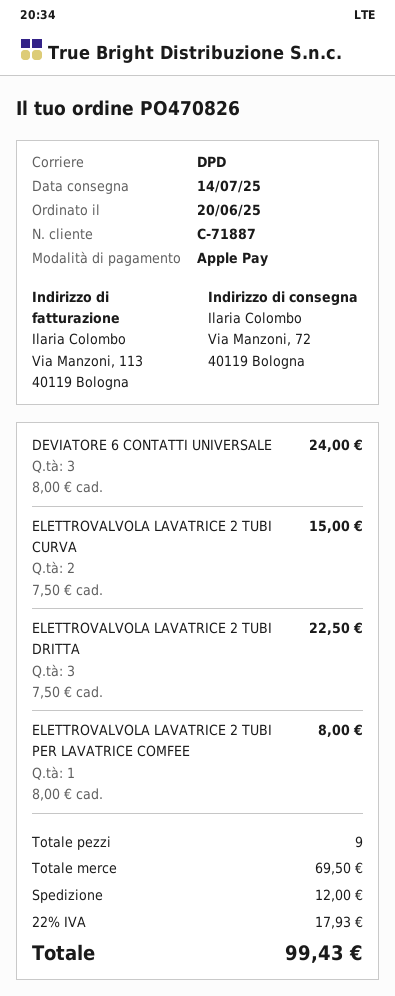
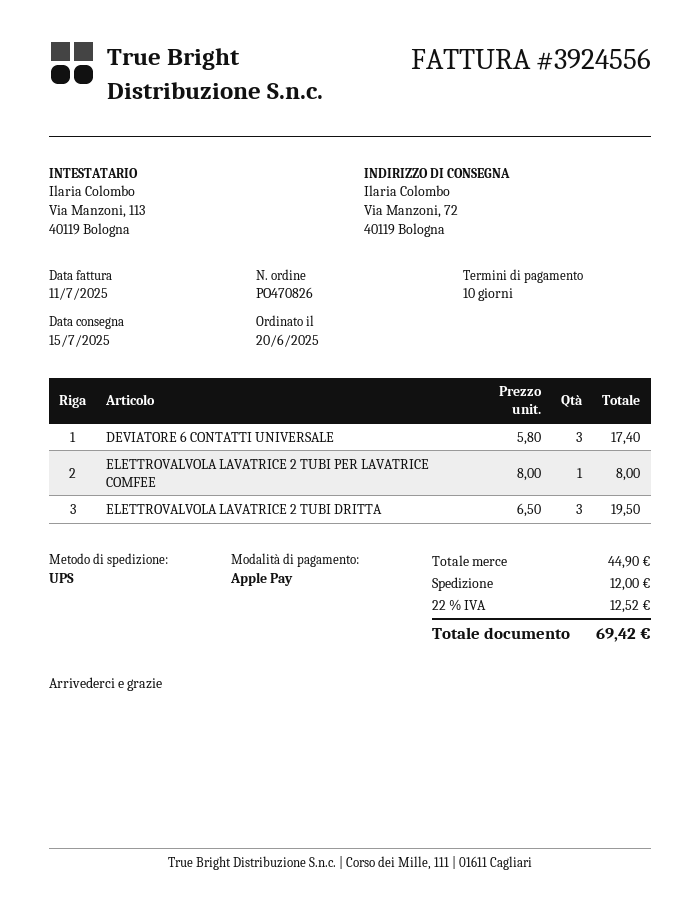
delivery date: 2025-07-14 -> 2025-07-15
shipping method: DPD -> UPS
DEVIATORE 6 CONTATTI UNIVERSALE: 3 x 8.00 = 24.00 -> 3 x 5.80 = 17.40
ELETTROVALVOLA LAVATRICE 2 TUBI CURVA: 2 x 7.50 = 15.00 -> none
ELETTROVALVOLA LAVATRICE 2 TUBI DRITTA: 3 x 7.50 = 22.50 -> 3 x 6.50 = 19.50
subtotal: 69.50 -> 44.90
tax: 22% = 17.93 -> 22% = 12.52
total: 99.43 -> 69.42

